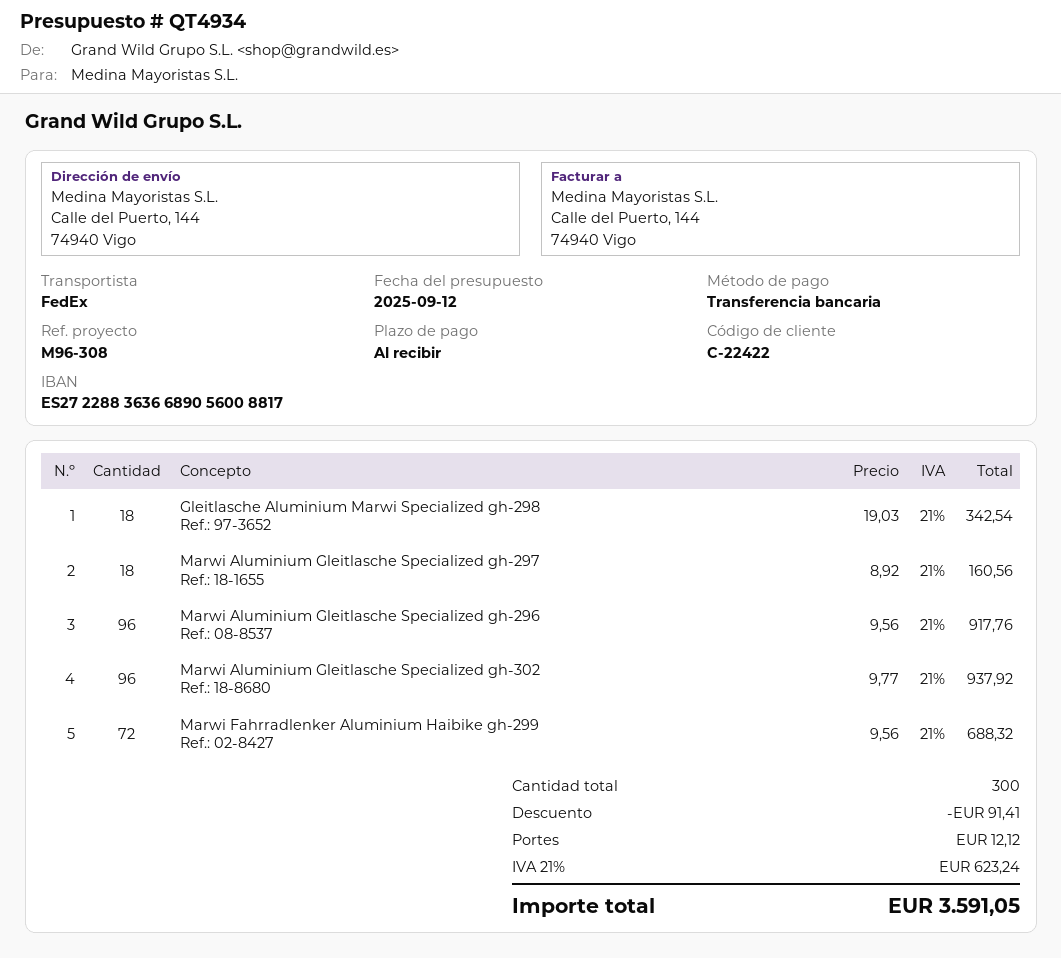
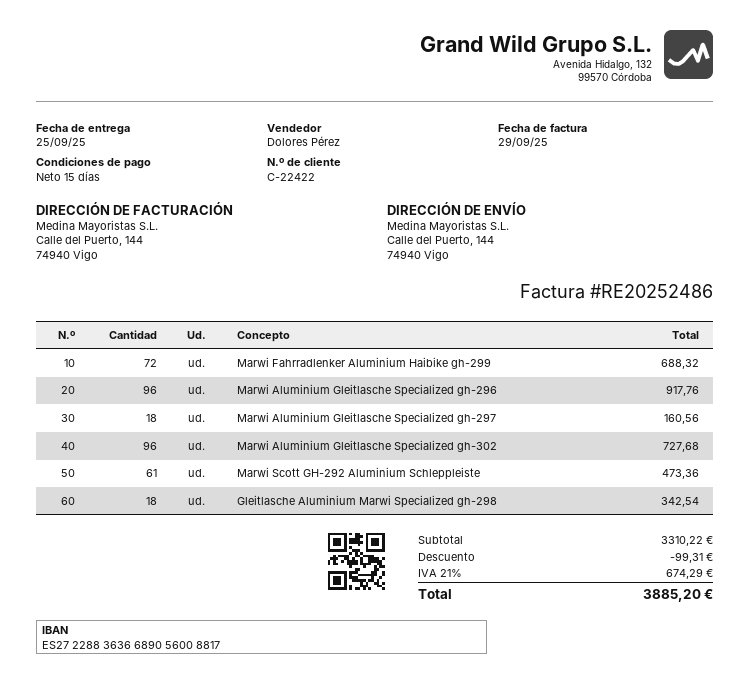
payment terms: on receipt -> 15 days
Marwi Aluminium Gleitlasche Specialized gh-302: 96 for 937.92 -> 96 for 727.68
Marwi Scott GH-292 Aluminium Schleppleiste: none -> 61 for 473.36
discount: 91.41 -> 99.31
shipping: 12.12 -> none
tax: 21% = 623.24 -> 21% = 674.29
total: 3591.05 -> 3885.20

